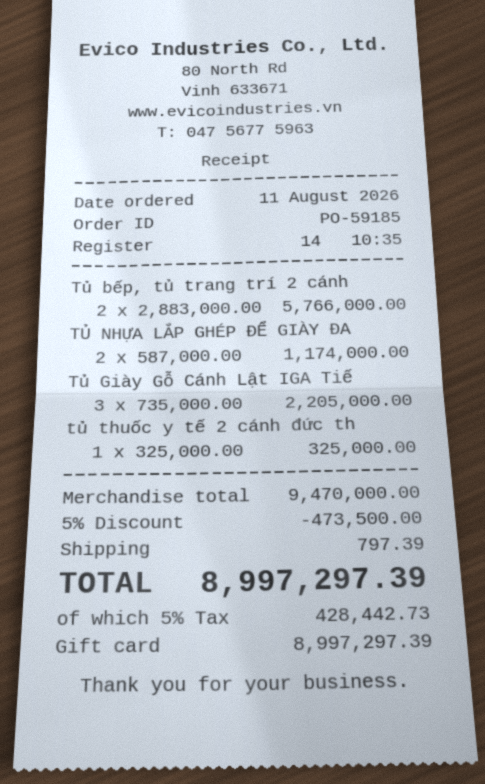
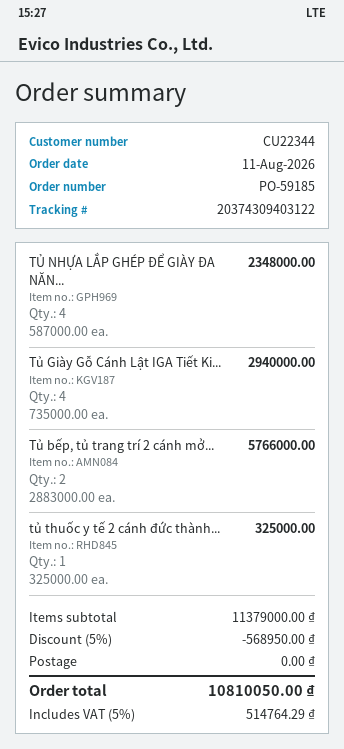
TỦ NHỰA LẮP GHÉP ĐỂ GIÀY ĐA: 2 x 587000.00 = 1174000.00 -> 4 x 587000.00 = 2348000.00
Tủ Giày Gỗ Cánh Lật IGA Tiế: 3 x 735000.00 = 2205000.00 -> 4 x 735000.00 = 2940000.00
subtotal: 9470000.00 -> 11379000.00
discount: 5% = 473500.00 -> 5% = 568950.00
shipping: 797.39 -> 0.00
tax: 5% = 428442.73 -> 5% = 514764.29
total: 8997297.39 -> 10810050.00

